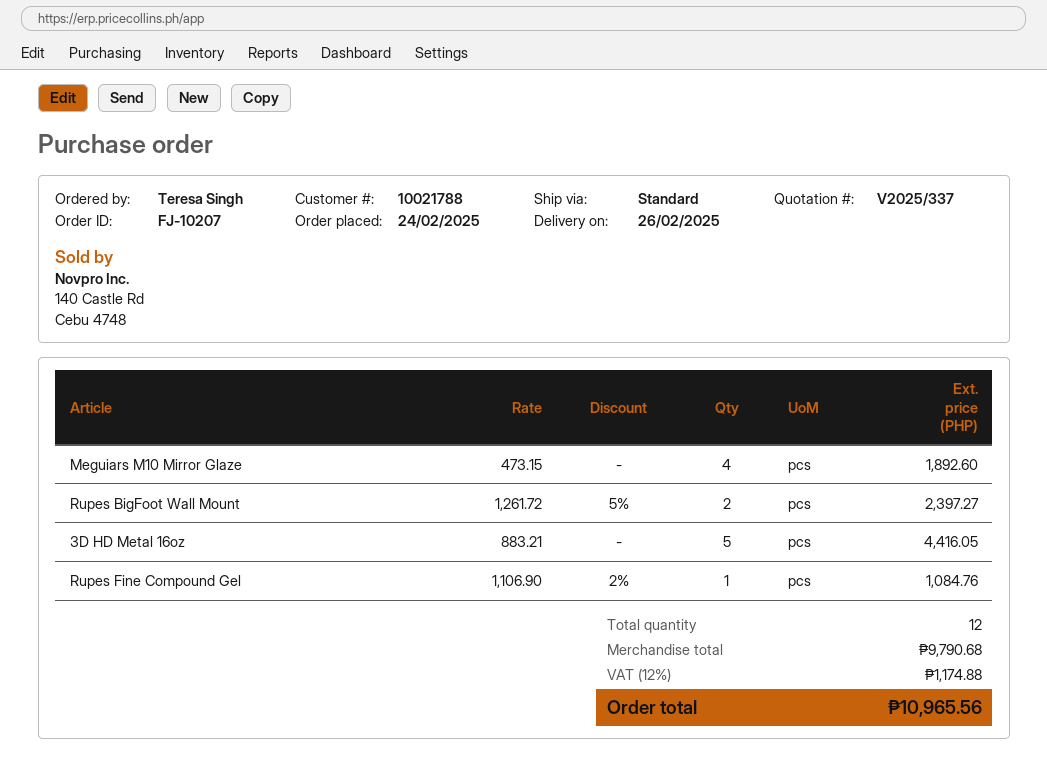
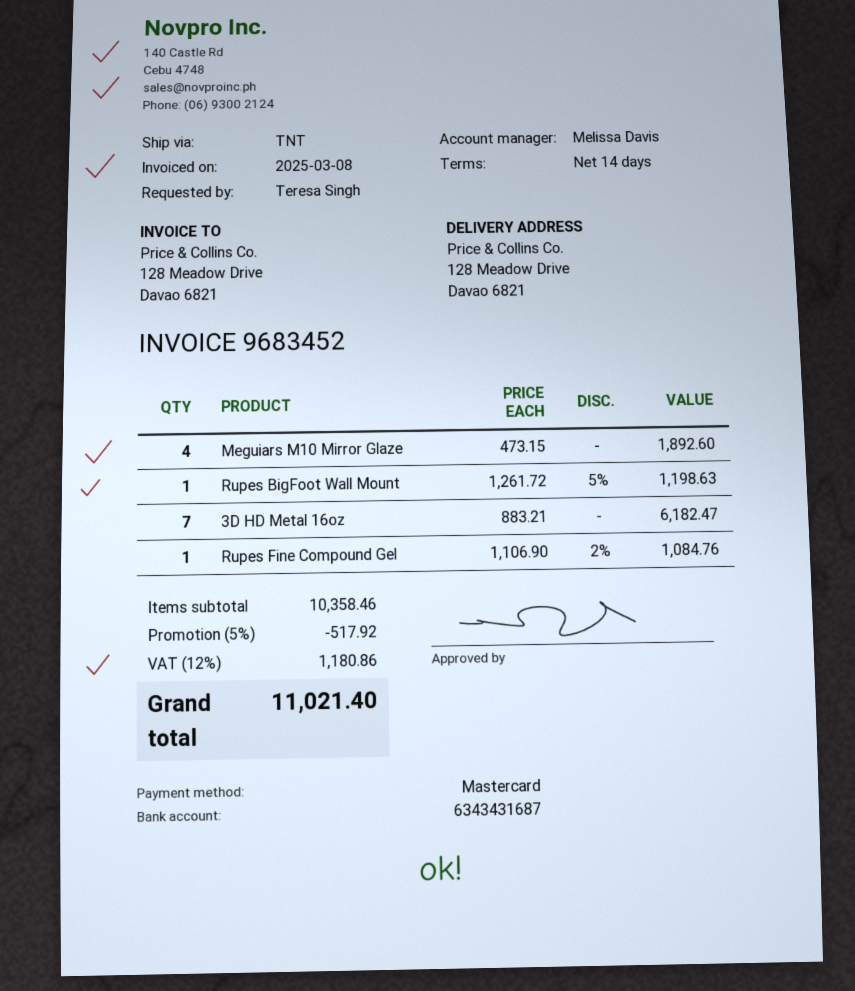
shipping method: standard -> TNT
Rupes BigFoot Wall Mount: 2 x 1261.72 - 5% = 2397.27 -> 1 x 1261.72 - 5% = 1198.63
3D HD Metal 16oz: 5 x 883.21 = 4416.05 -> 7 x 883.21 = 6182.47
subtotal: 9790.68 -> 10358.46
discount: none -> 5% = 517.92
tax: 12% = 1174.88 -> 12% = 1180.86
total: 10965.56 -> 11021.40

